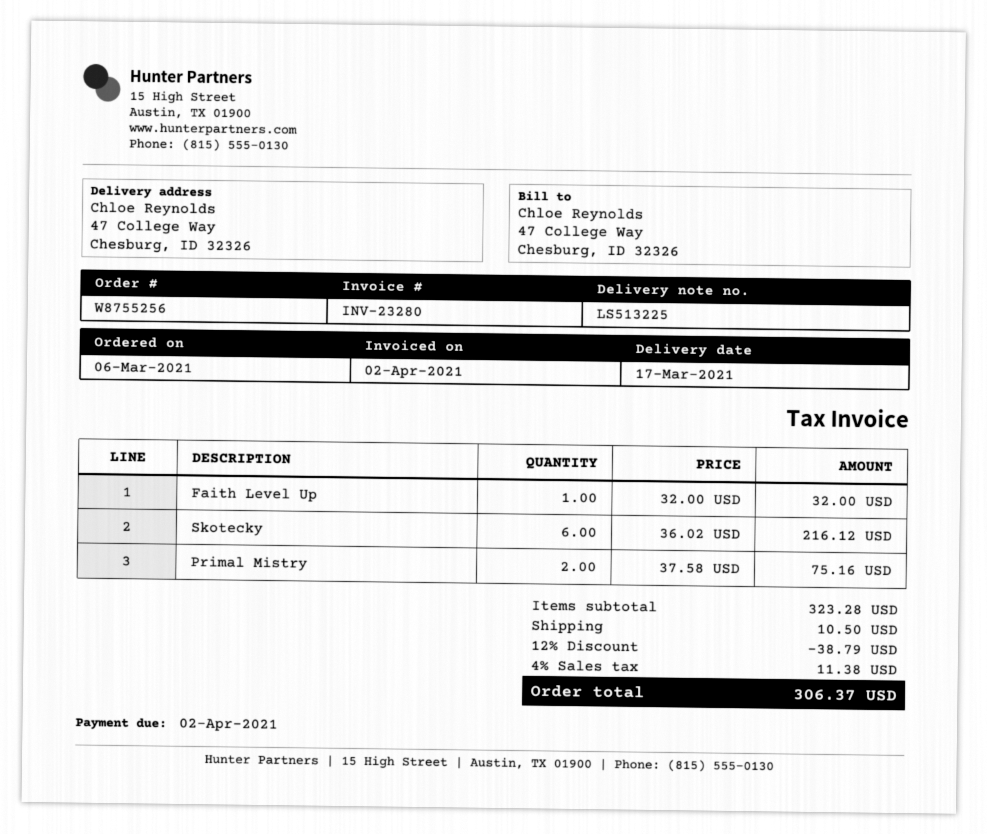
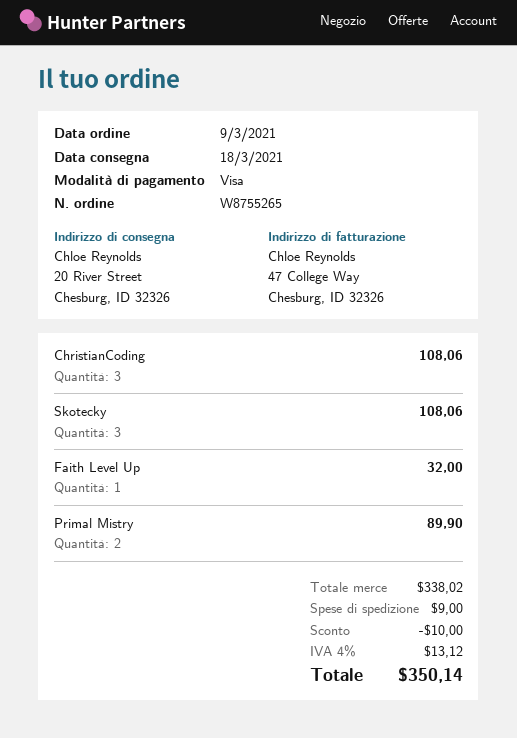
order number: W8755256 -> W8755265
order date: 2021-03-06 -> 2021-03-09
delivery date: 2021-03-17 -> 2021-03-18
ship to: 47 College Way, Chesburg, ID 32326 -> 20 River Street, Chesburg, ID 32326
Skotecky: 6 for 216.12 -> 3 for 108.06
Primal Mistry: 2 for 75.16 -> 2 for 89.90
ChristianCoding: none -> 3 for 108.06
subtotal: 323.28 -> 338.02
discount: 38.79 -> 10.00
shipping: 10.50 -> 9.00
tax: 4% = 11.38 -> 4% = 13.12
total: 306.37 -> 350.14

